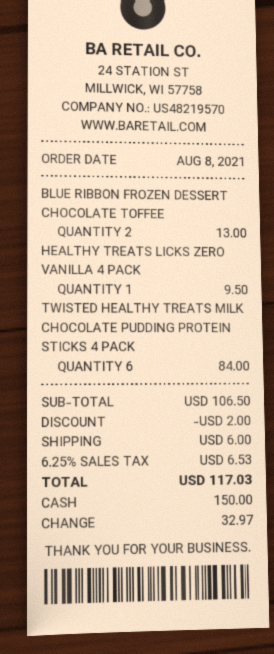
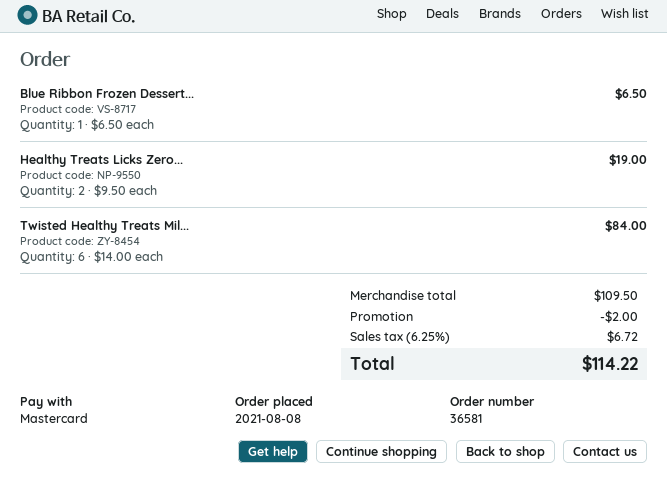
payment method: cash -> Mastercard
BLUE RIBBON FROZEN DESSERT CHOCOLATE TOFFEE: 2 for 13.00 -> 1 for 6.50
HEALTHY TREATS LICKS ZERO VANILLA 4 PACK: 1 for 9.50 -> 2 for 19.00
subtotal: 106.50 -> 109.50
shipping: 6.00 -> none
tax: 6.25% = 6.53 -> 6.25% = 6.72
total: 117.03 -> 114.22

